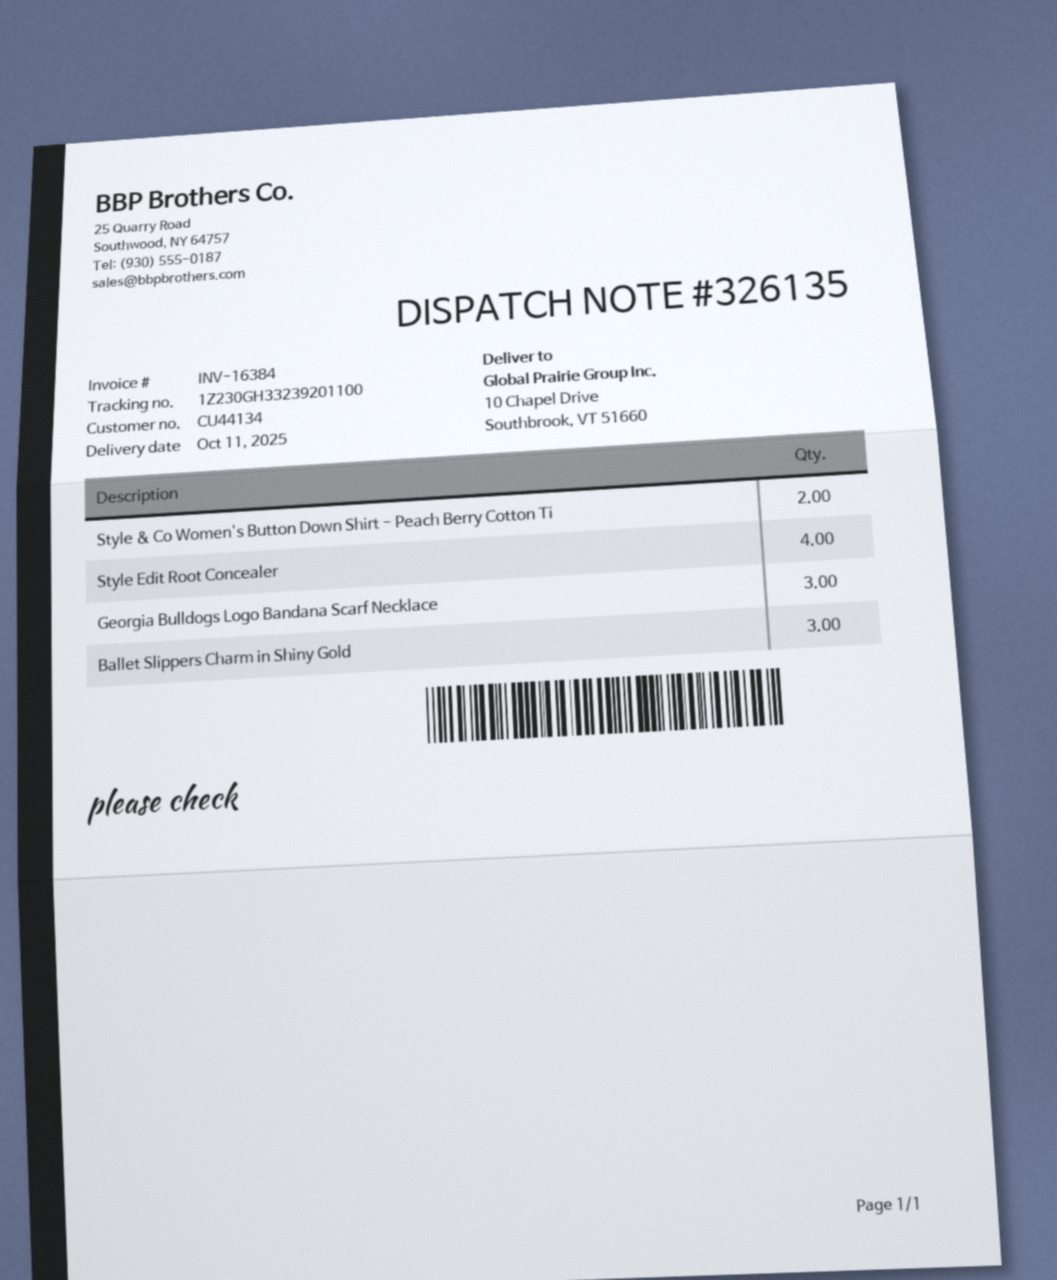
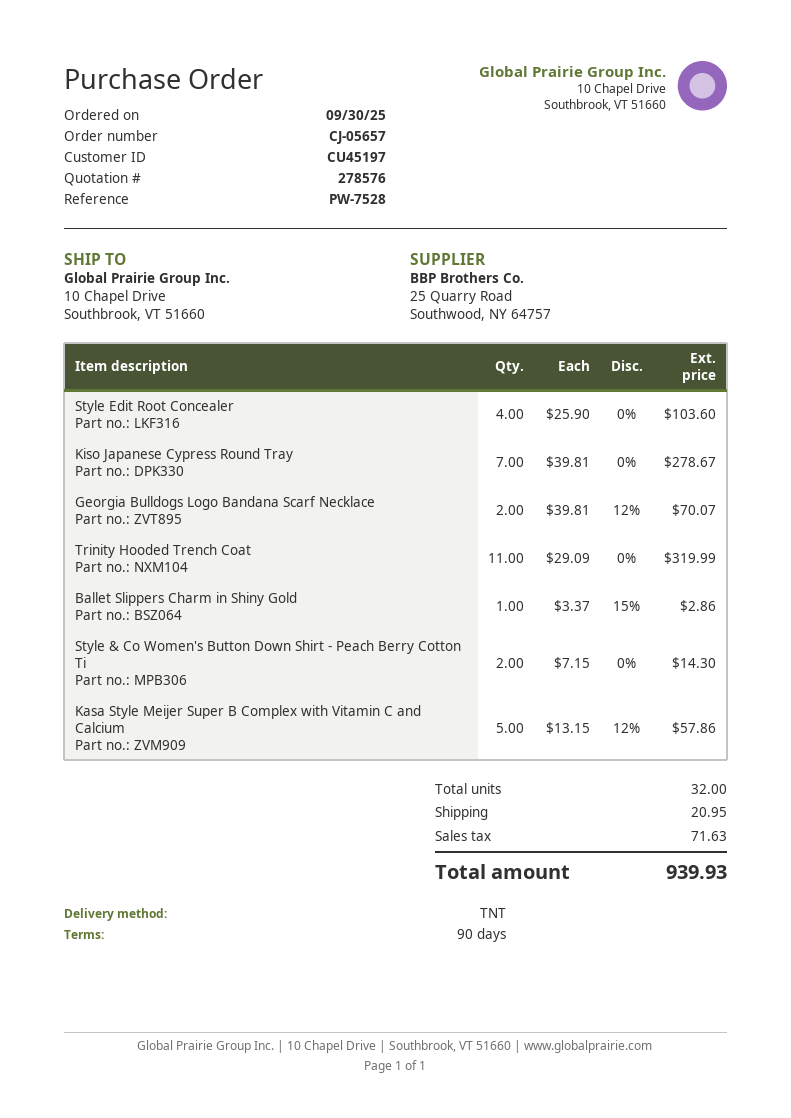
customer number: CU44134 -> CU45197
Georgia Bulldogs Logo Bandana Scarf Necklace: 3 -> 2
Ballet Slippers Charm in Shiny Gold: 3 -> 1
Kiso Japanese Cypress Round Tray: none -> 7
Trinity Hooded Trench Coat: none -> 11
Kasa Style Meijer Super B Complex with Vitamin C and Calcium: none -> 5

